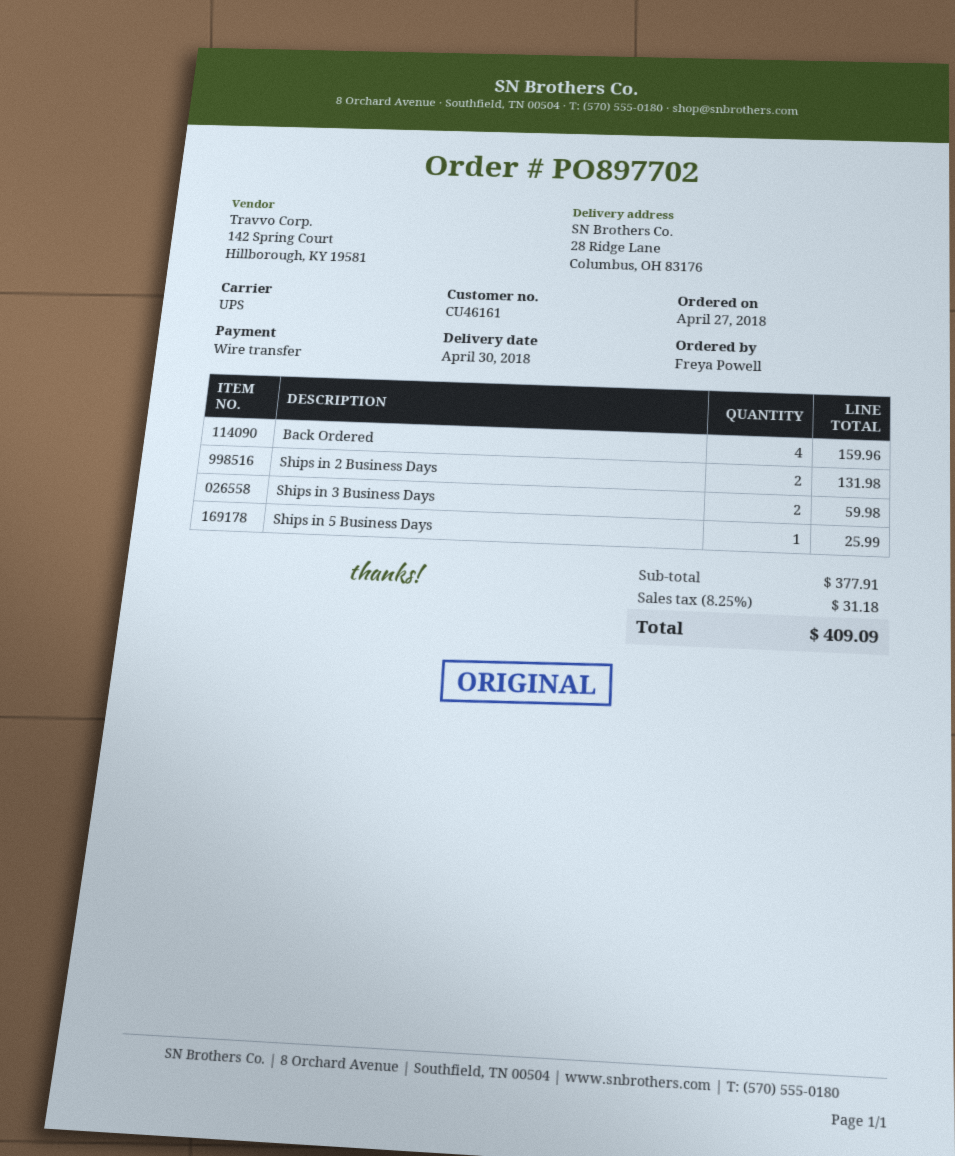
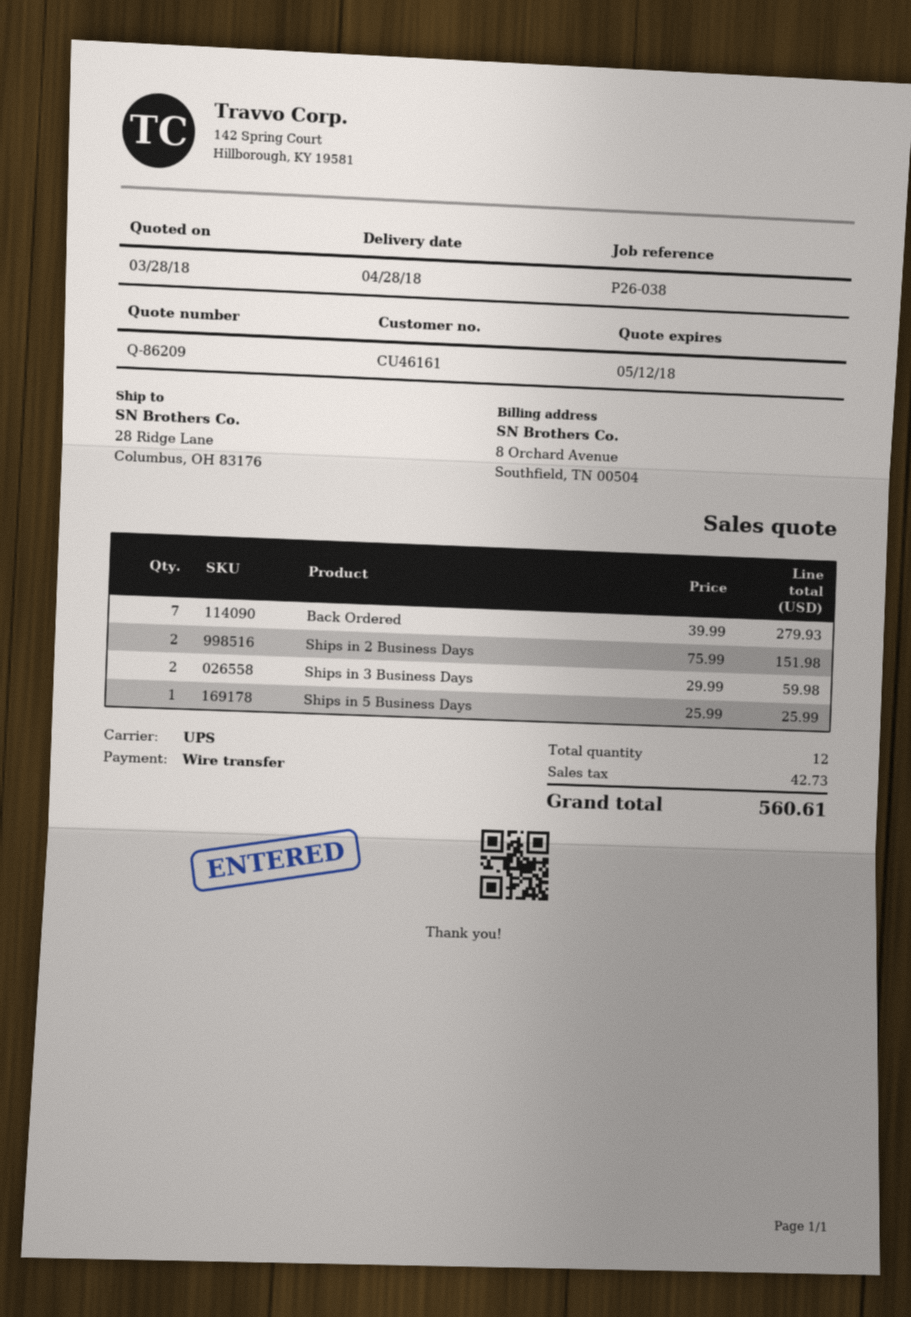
delivery date: 2018-04-30 -> 2018-04-28
Back Ordered: 4 for 159.96 -> 7 for 279.93
Ships in 2 Business Days: 2 for 131.98 -> 2 for 151.98
tax: 31.18 -> 42.73
total: 409.09 -> 560.61

